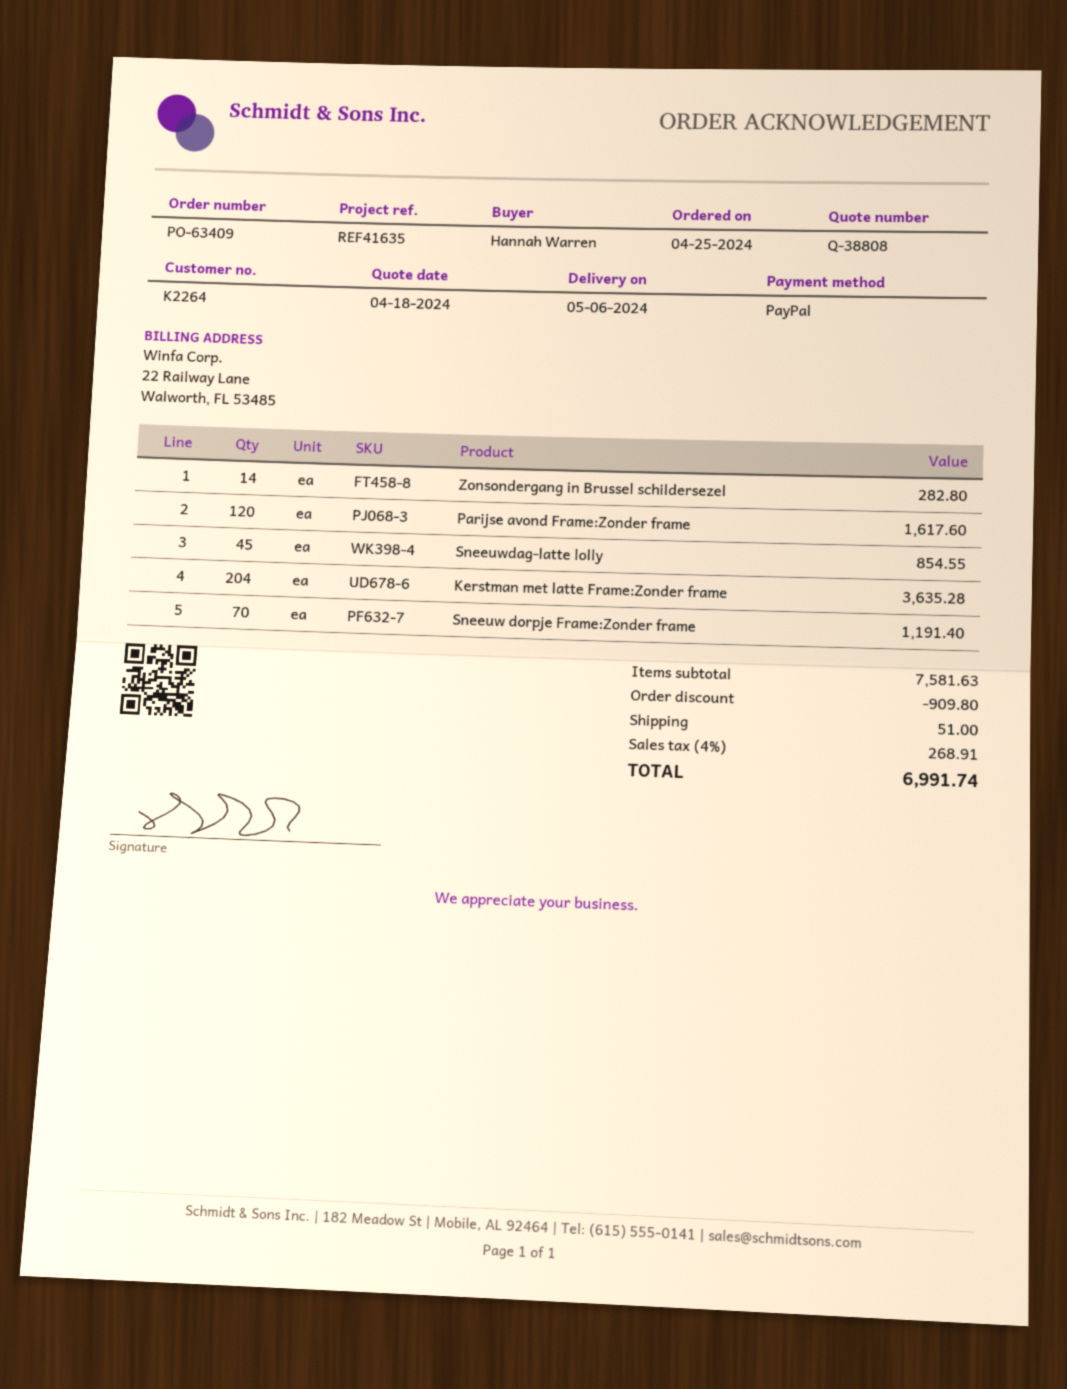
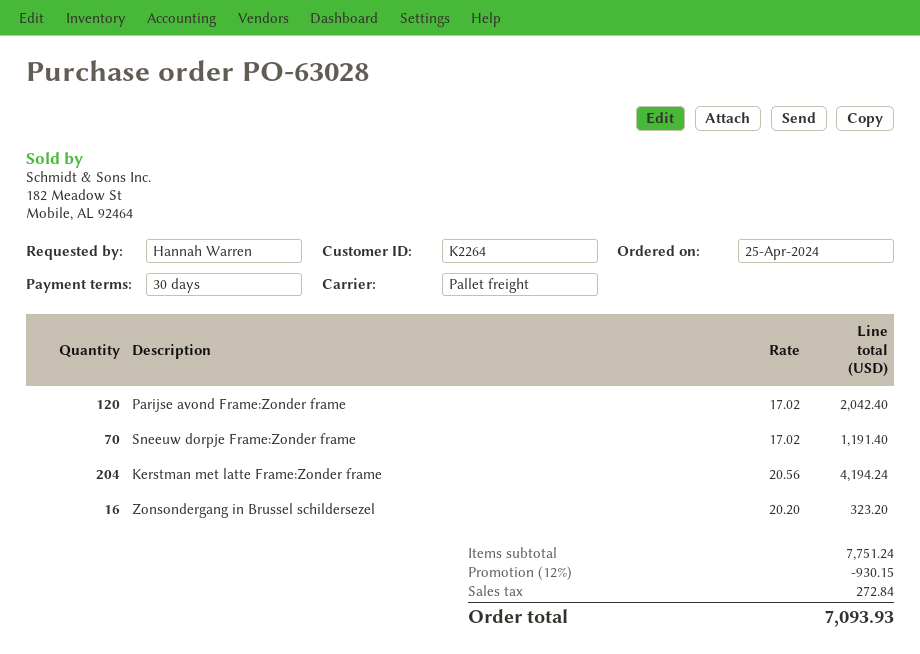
order number: PO-63409 -> PO-63028
Zonsondergang in Brussel schildersezel: 14 for 282.80 -> 16 for 323.20
Parijse avond Frame:Zonder frame: 120 for 1617.60 -> 120 for 2042.40
Sneeuwdag-latte lolly: 45 for 854.55 -> none
Kerstman met latte Frame:Zonder frame: 204 for 3635.28 -> 204 for 4194.24
subtotal: 7581.63 -> 7751.24
discount: 909.80 -> 930.15
shipping: 51.00 -> none
tax: 268.91 -> 272.84
total: 6991.74 -> 7093.93

